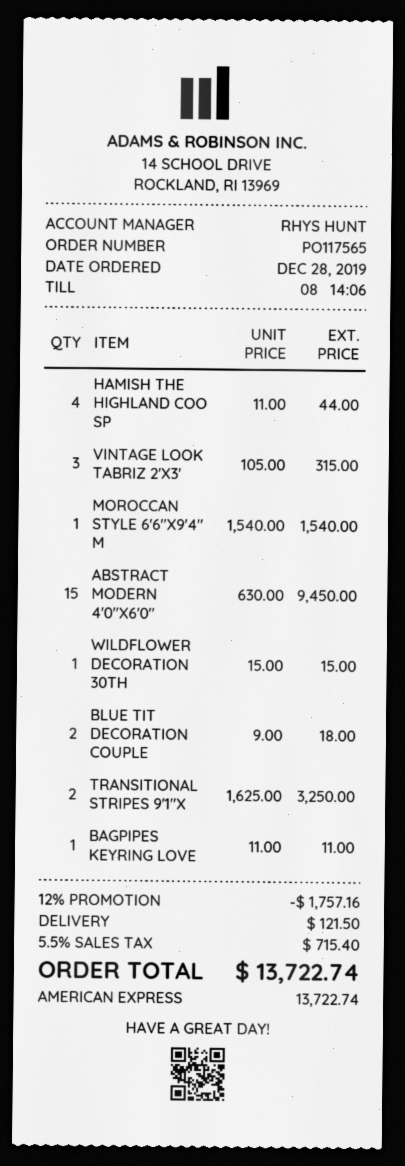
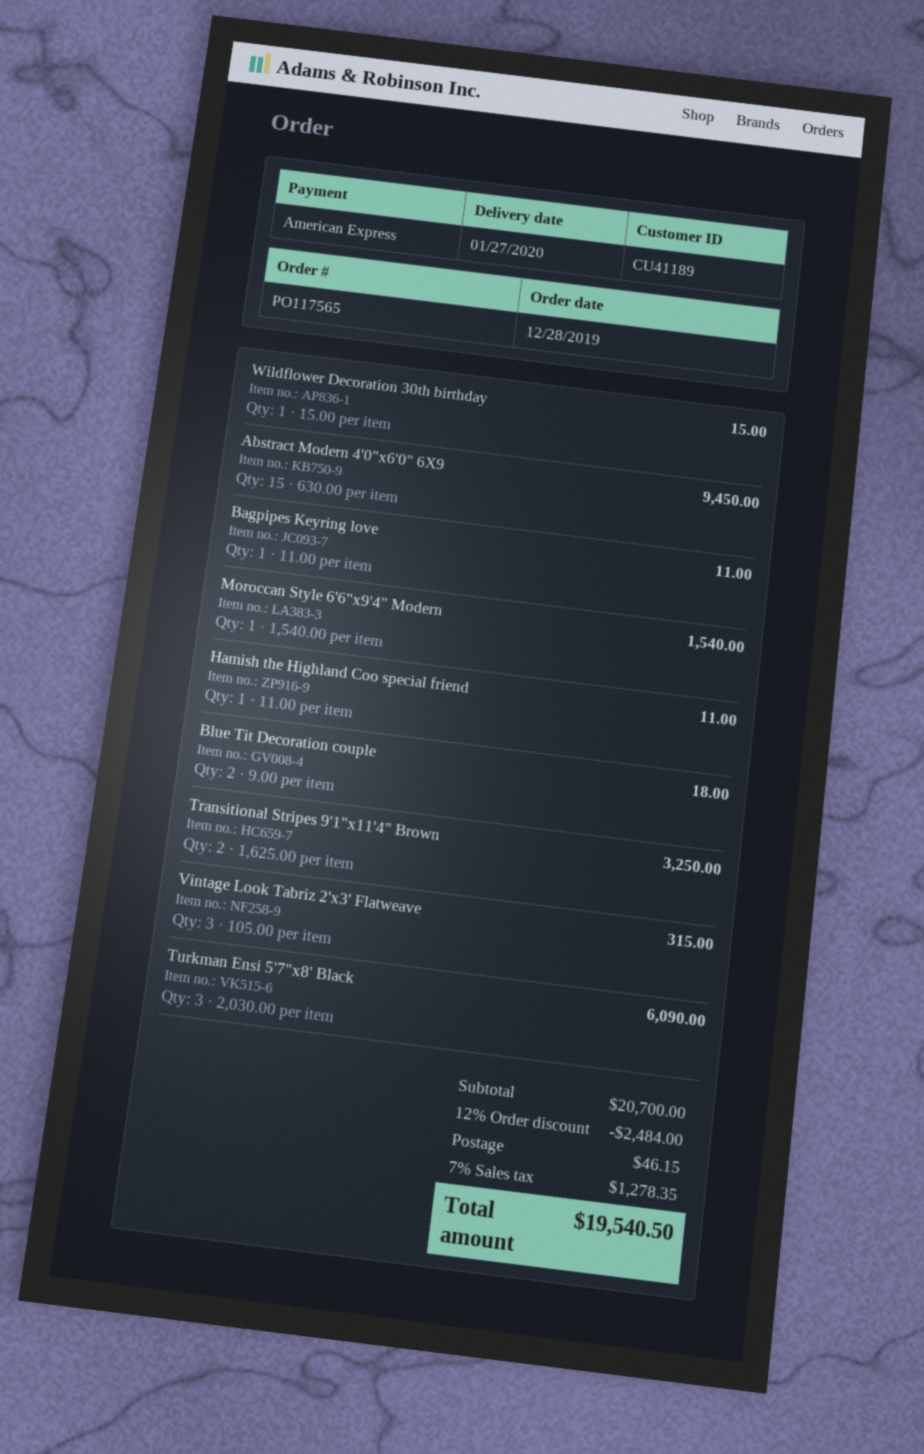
HAMISH THE HIGHLAND COO SP: 4 x 11.00 = 44.00 -> 1 x 11.00 = 11.00
Turkman Ensi 5'7"x8' Black: none -> 3 x 2030.00 = 6090.00
discount: 12% = 1757.16 -> 12% = 2484.00
shipping: 121.50 -> 46.15
tax: 5.5% = 715.40 -> 7% = 1278.35
total: 13722.74 -> 19540.50

